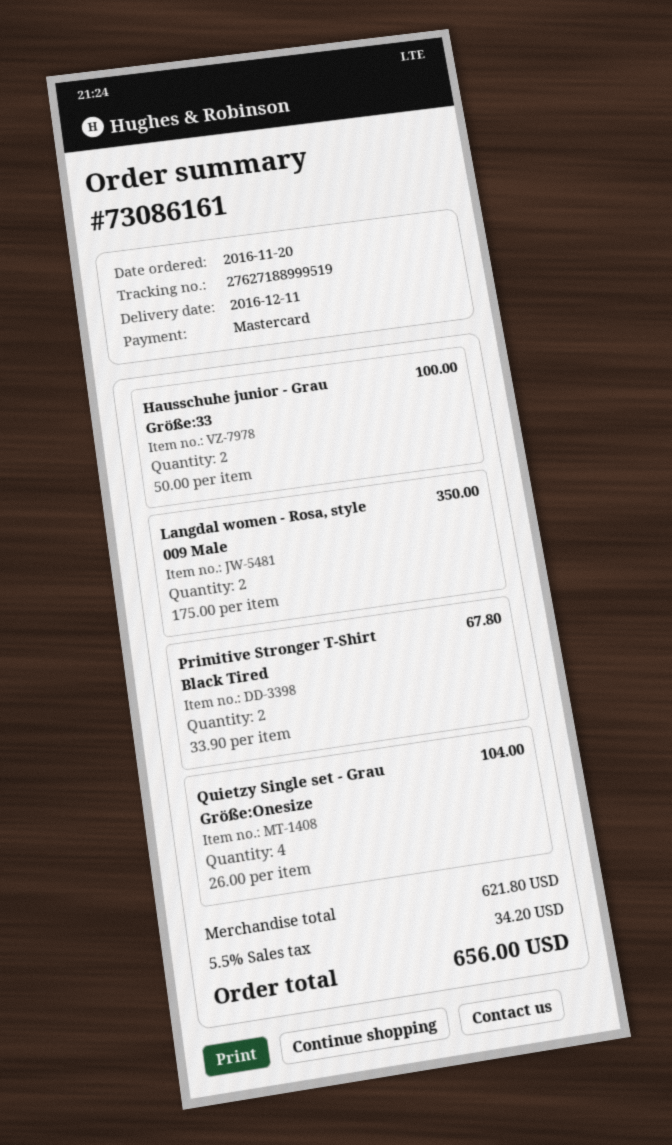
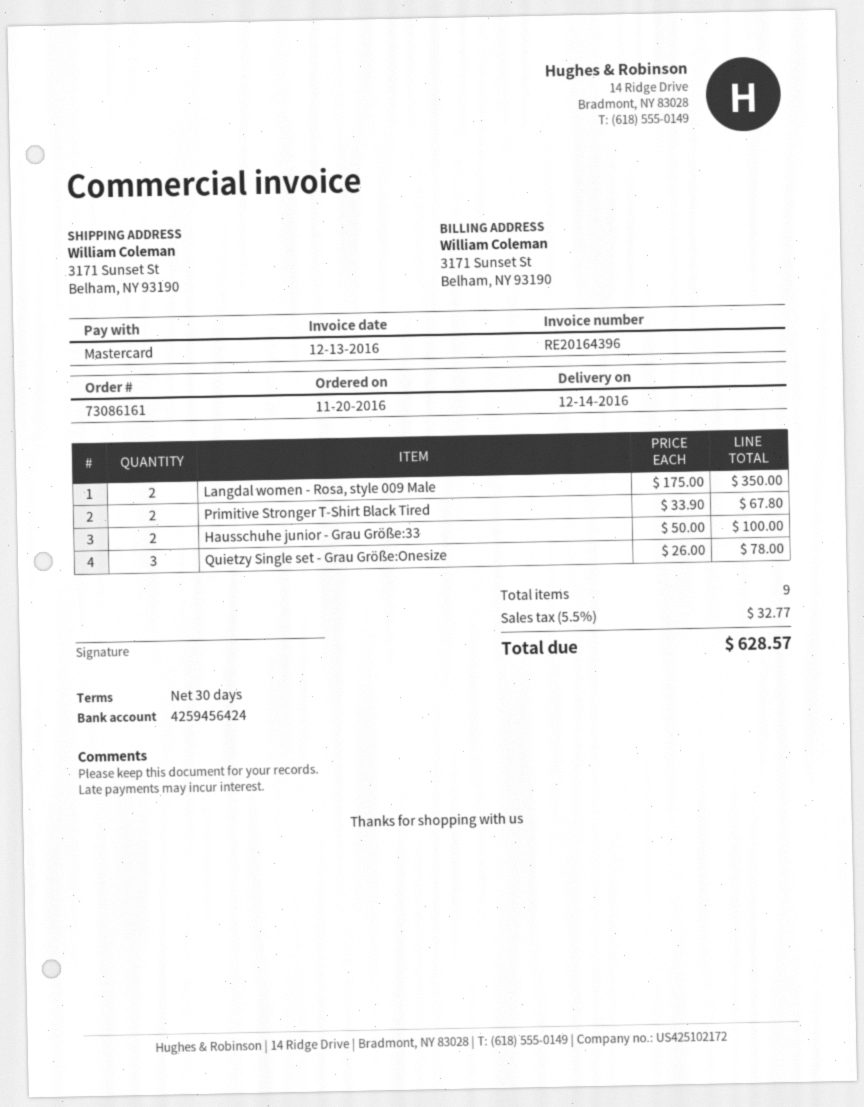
delivery date: 2016-12-11 -> 2016-12-14
Quietzy Single set - Grau Größe:Onesize: 4 x 26.00 = 104.00 -> 3 x 26.00 = 78.00
tax: 5.5% = 34.20 -> 5.5% = 32.77
total: 656.00 -> 628.57

